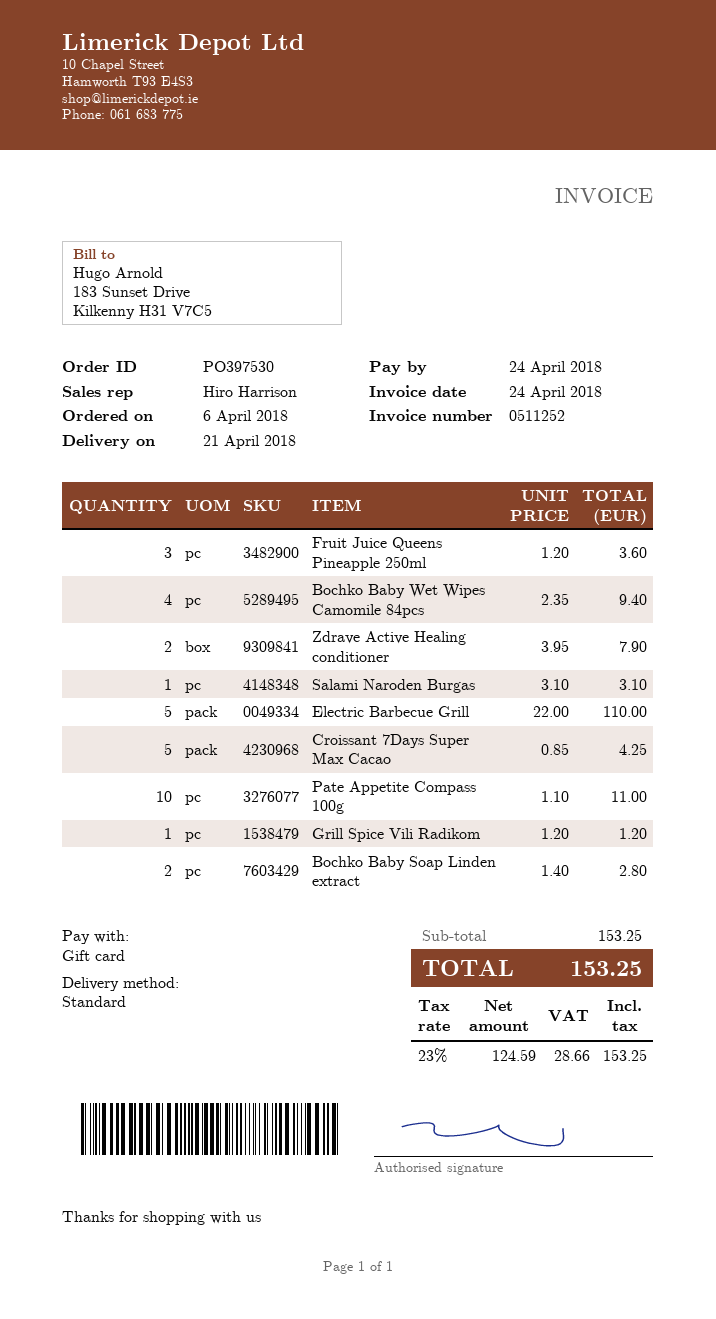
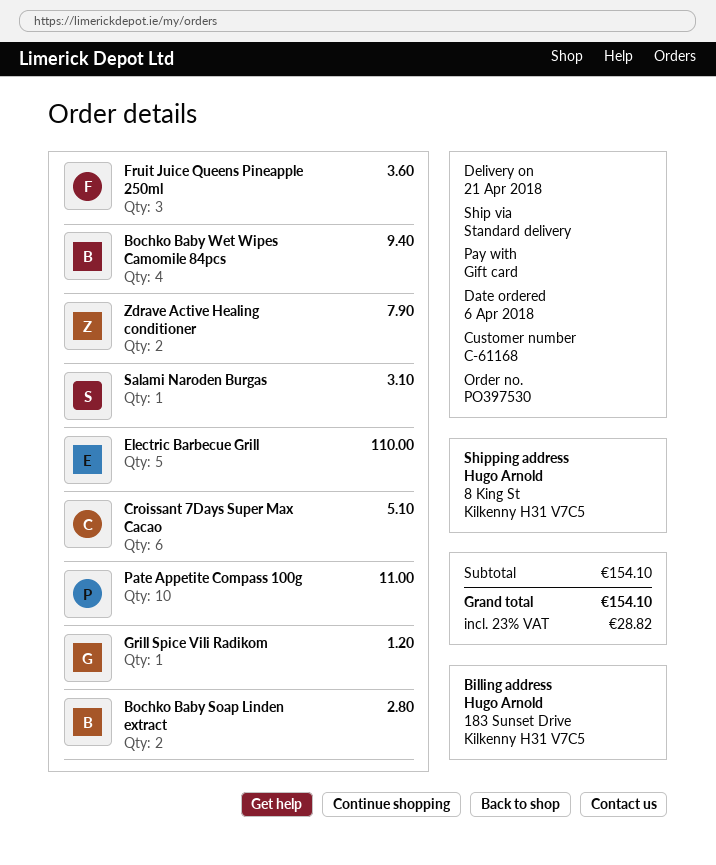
Croissant 7Days Super Max Сacao: 5 for 4.25 -> 6 for 5.10
subtotal: 153.25 -> 154.10
tax: 23% = 28.66 -> 23% = 28.82
total: 153.25 -> 154.10

